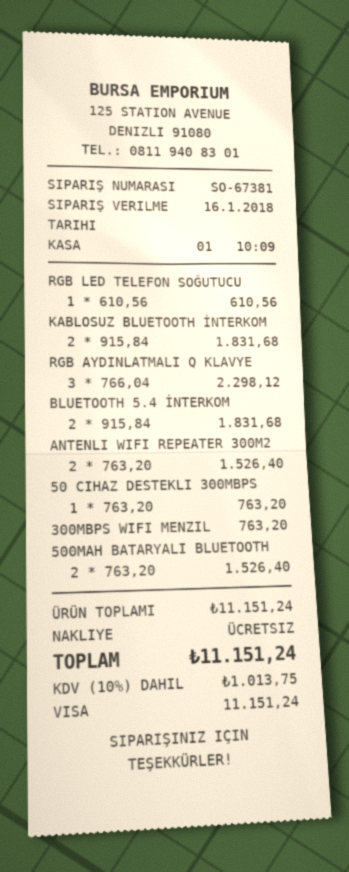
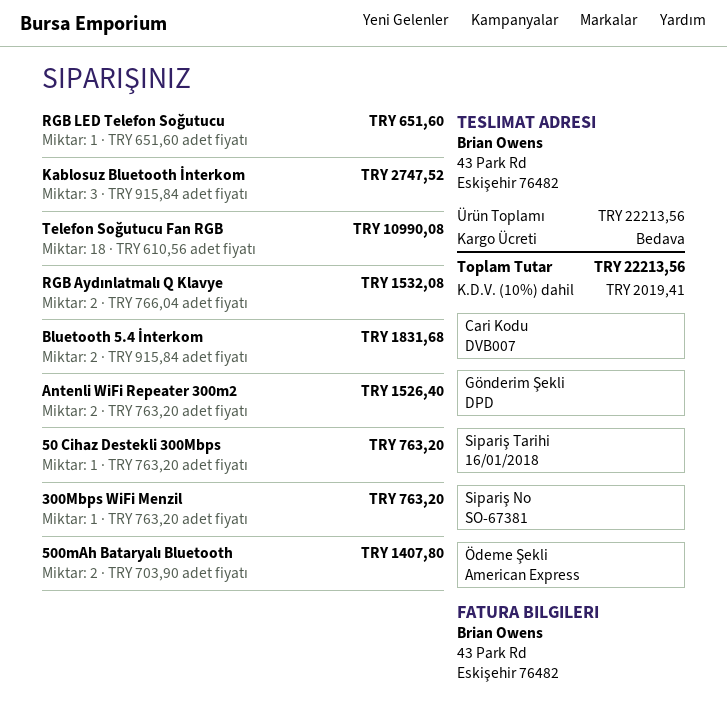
payment method: Visa -> American Express
RGB LED TELEFON SOĞUTUCU: 1 x 610.56 = 610.56 -> 1 x 651.60 = 651.60
KABLOSUZ BLUETOOTH İNTERKOM: 2 x 915.84 = 1831.68 -> 3 x 915.84 = 2747.52
RGB AYDINLATMALI Q KLAVYE: 3 x 766.04 = 2298.12 -> 2 x 766.04 = 1532.08
500MAH BATARYALI BLUETOOTH: 2 x 763.20 = 1526.40 -> 2 x 703.90 = 1407.80
Telefon Soğutucu Fan RGB: none -> 18 x 610.56 = 10990.08
subtotal: 11151.24 -> 22213.56
tax: 10% = 1013.75 -> 10% = 2019.41
total: 11151.24 -> 22213.56

